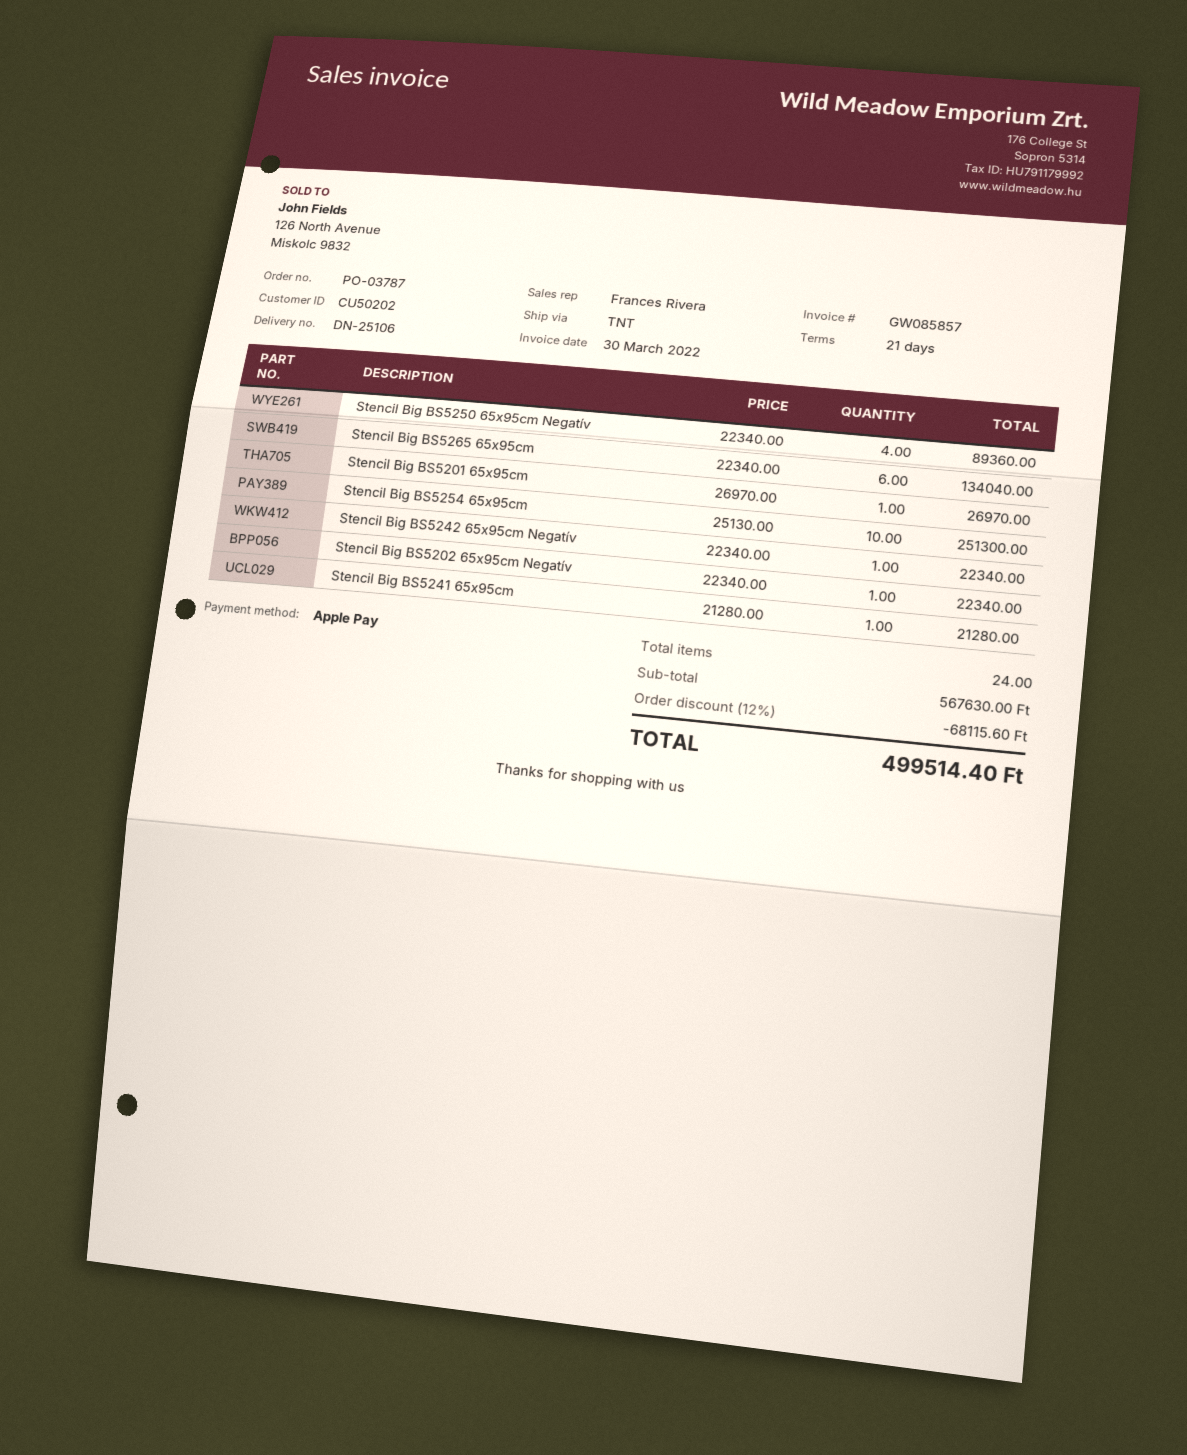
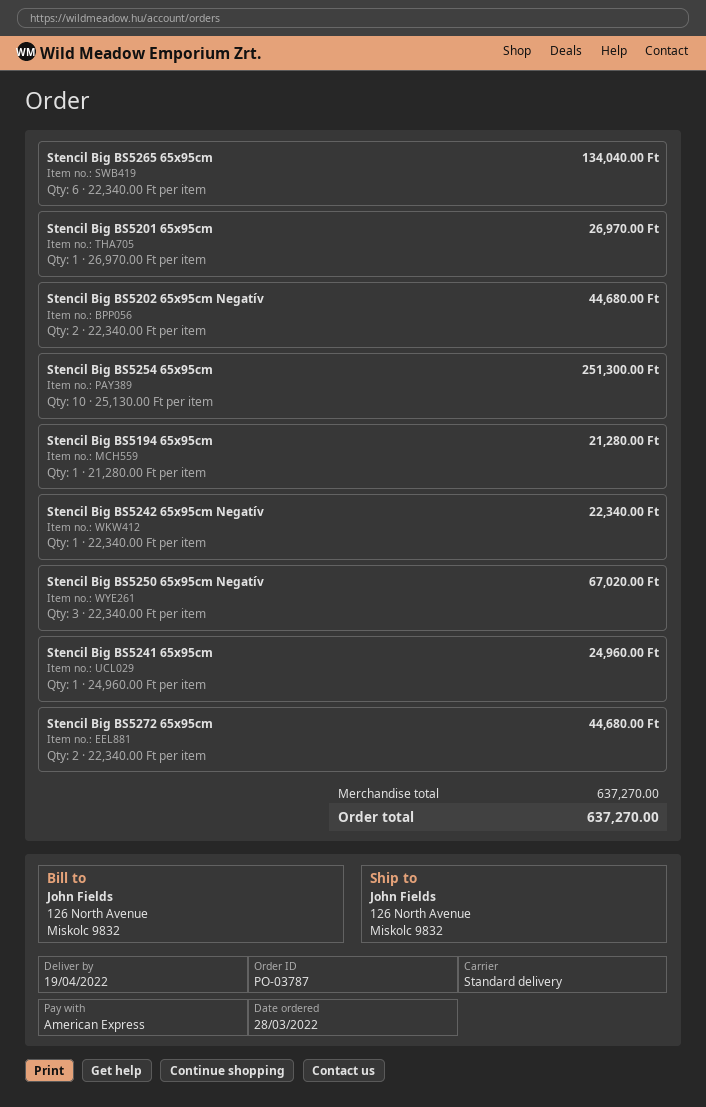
payment method: Apple Pay -> American Express
shipping method: TNT -> standard
Stencil Big BS5250 65x95cm Negatív: 4 x 22340.00 = 89360.00 -> 3 x 22340.00 = 67020.00
Stencil Big BS5202 65x95cm Negatív: 1 x 22340.00 = 22340.00 -> 2 x 22340.00 = 44680.00
Stencil Big BS5241 65x95cm: 1 x 21280.00 = 21280.00 -> 1 x 24960.00 = 24960.00
Stencil Big BS5194 65x95cm: none -> 1 x 21280.00 = 21280.00
Stencil Big BS5272 65x95cm: none -> 2 x 22340.00 = 44680.00
subtotal: 567630.00 -> 637270.00
discount: 12% = 68115.60 -> none
total: 499514.40 -> 637270.00

